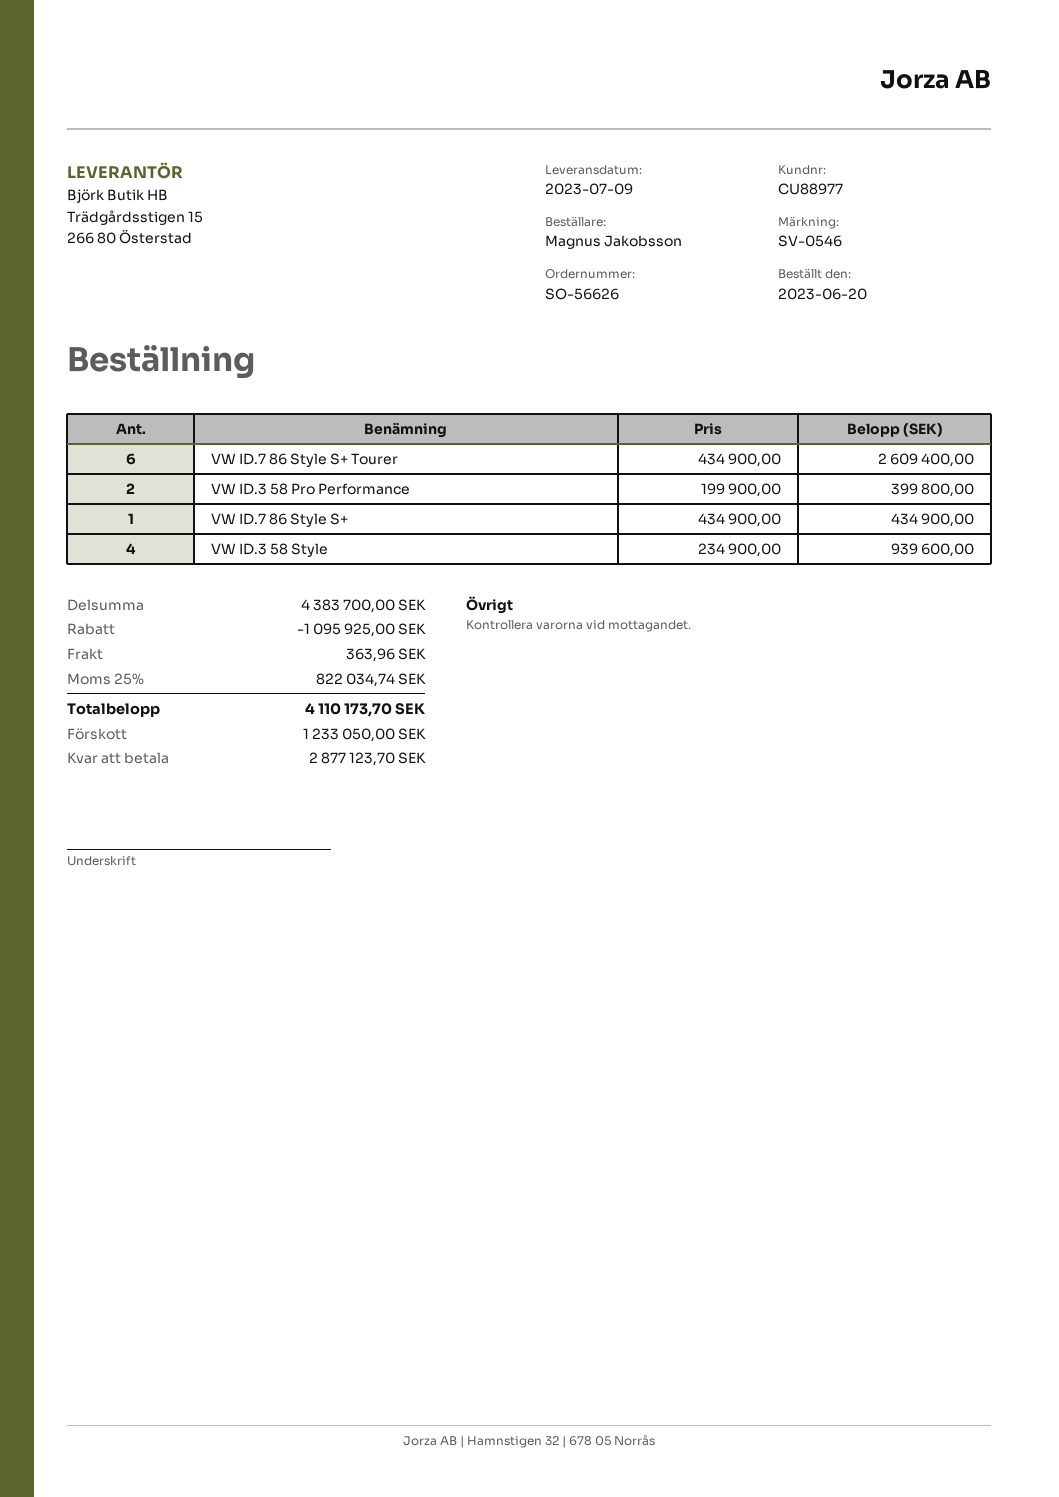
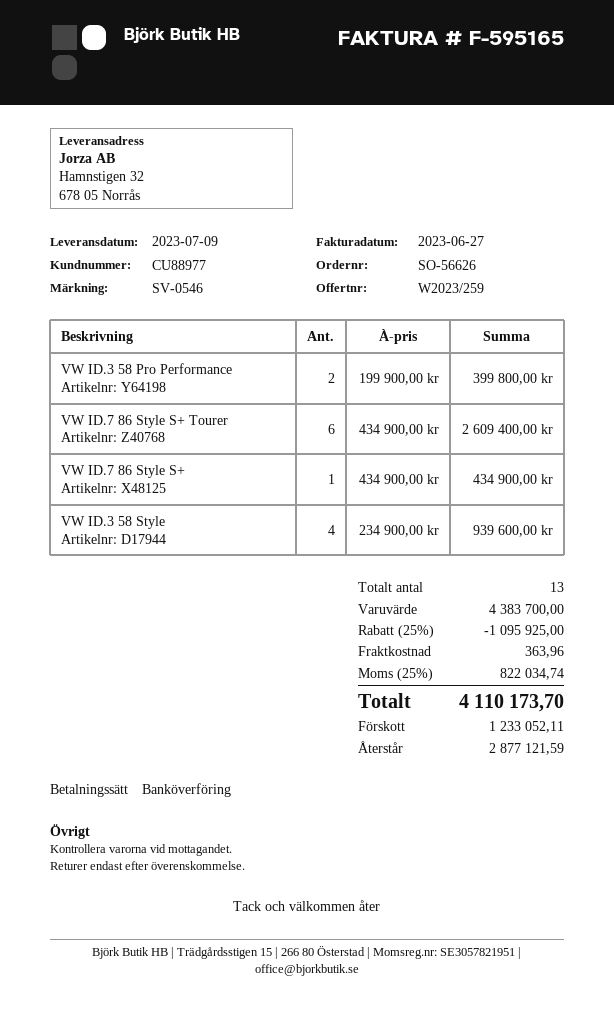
deposit: 1233050.00 -> 1233052.11
balance: 2877123.70 -> 2877121.59

